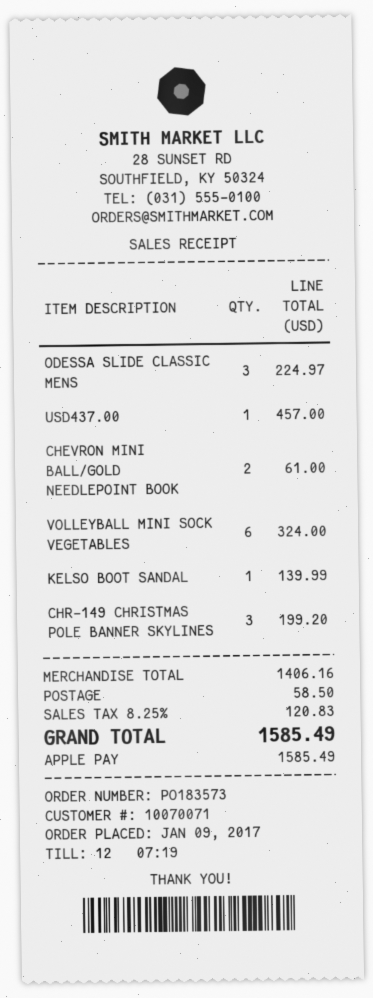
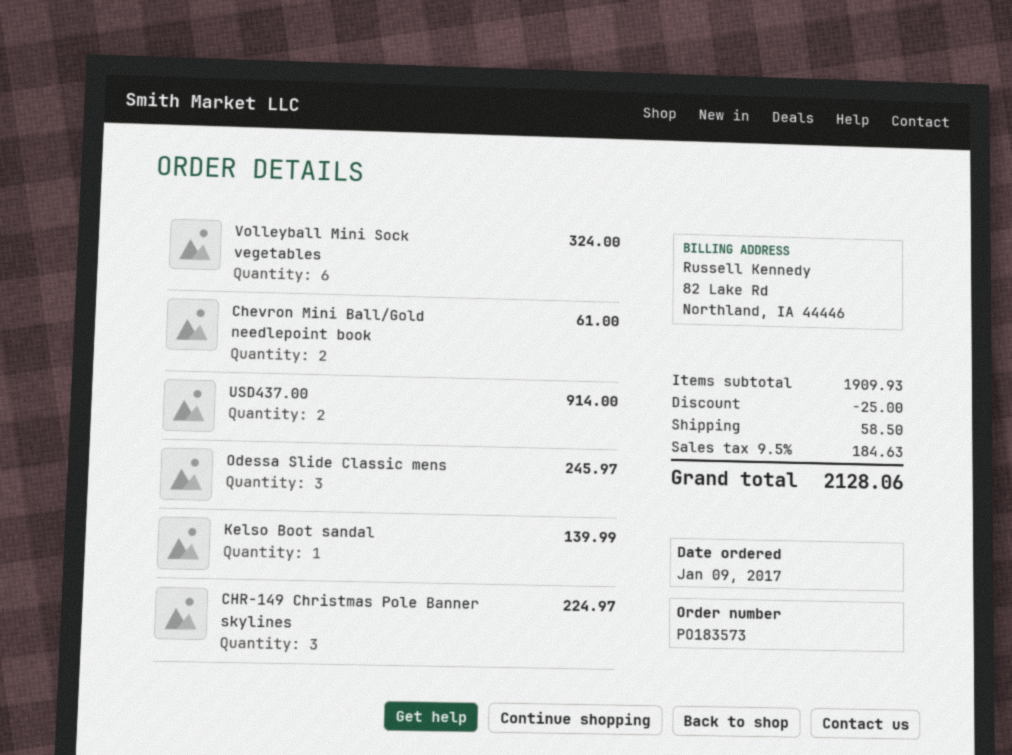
ODESSA SLIDE CLASSIC MENS: 3 for 224.97 -> 3 for 245.97
USD437.00: 1 for 457.00 -> 2 for 914.00
CHR-149 CHRISTMAS POLE BANNER SKYLINES: 3 for 199.20 -> 3 for 224.97
subtotal: 1406.16 -> 1909.93
discount: none -> 25.00
tax: 8.25% = 120.83 -> 9.5% = 184.63
total: 1585.49 -> 2128.06

